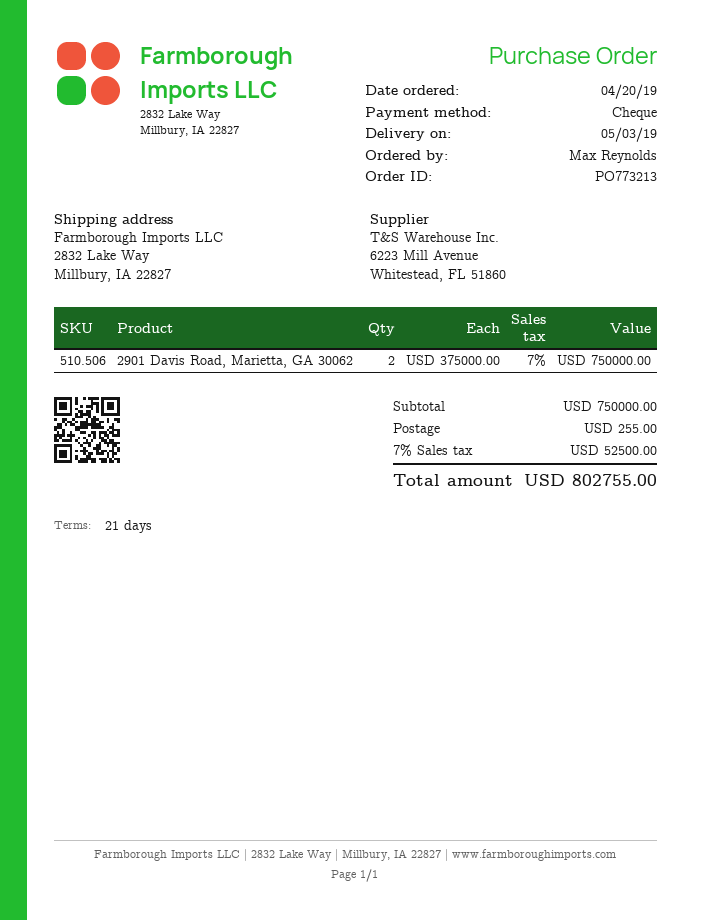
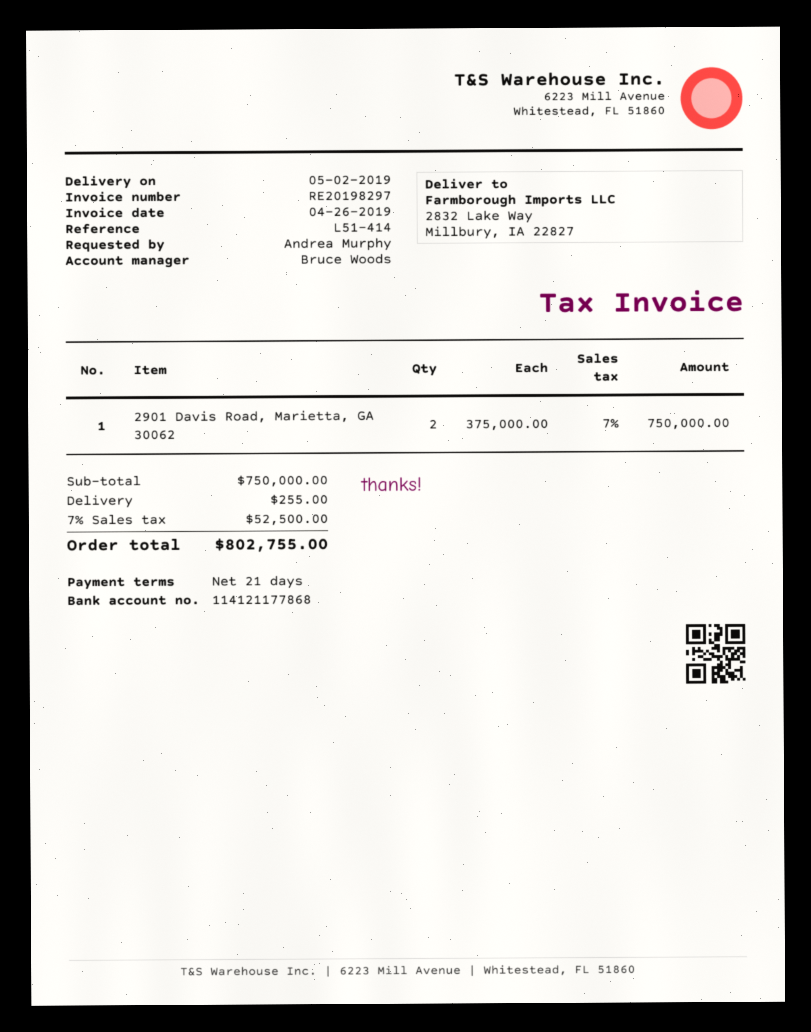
delivery date: 2019-05-03 -> 2019-05-02
ordered by: Max Reynolds -> Andrea Murphy

